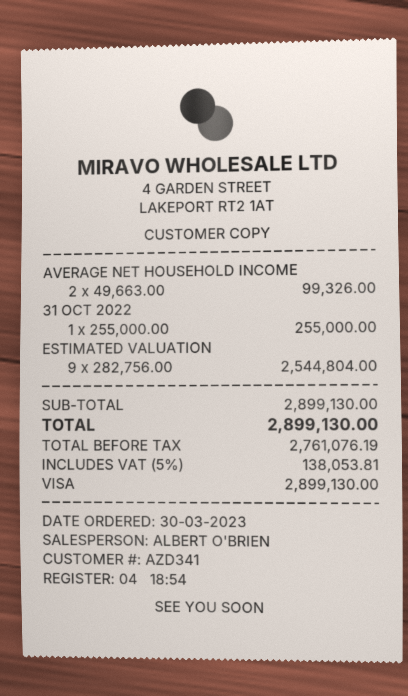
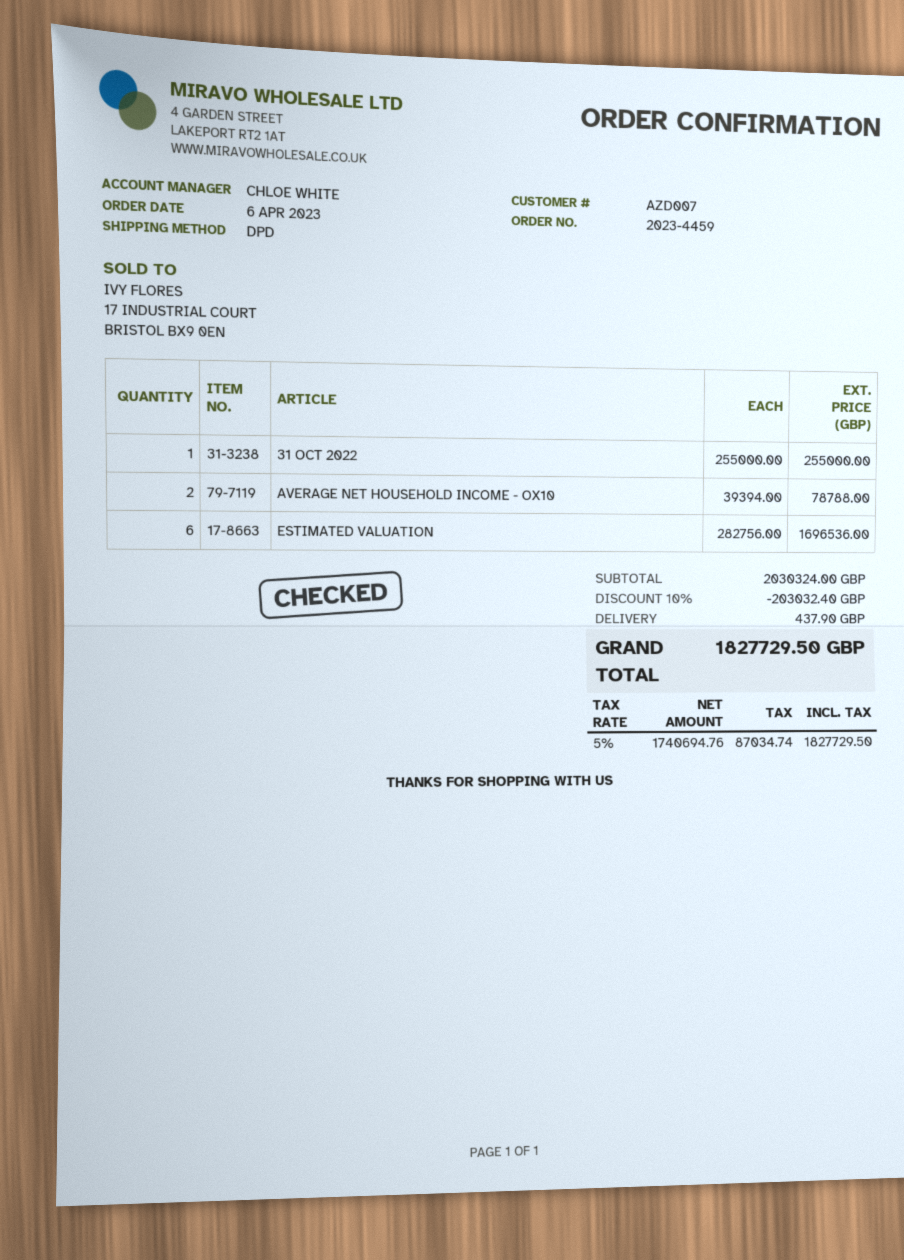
order date: 2023-03-30 -> 2023-04-06
customer number: AZD341 -> AZD007
sales rep: ALBERT O'BRIEN -> CHLOE WHITE
AVERAGE NET HOUSEHOLD INCOME: 2 x 49663.00 = 99326.00 -> 2 x 39394.00 = 78788.00
ESTIMATED VALUATION: 9 x 282756.00 = 2544804.00 -> 6 x 282756.00 = 1696536.00
subtotal: 2899130.00 -> 2030324.00
discount: none -> 10% = 203032.40
shipping: none -> 437.90
net: 2761076.19 -> 1740694.76
tax: 5% = 138053.81 -> 5% = 87034.74
total: 2899130.00 -> 1827729.50

